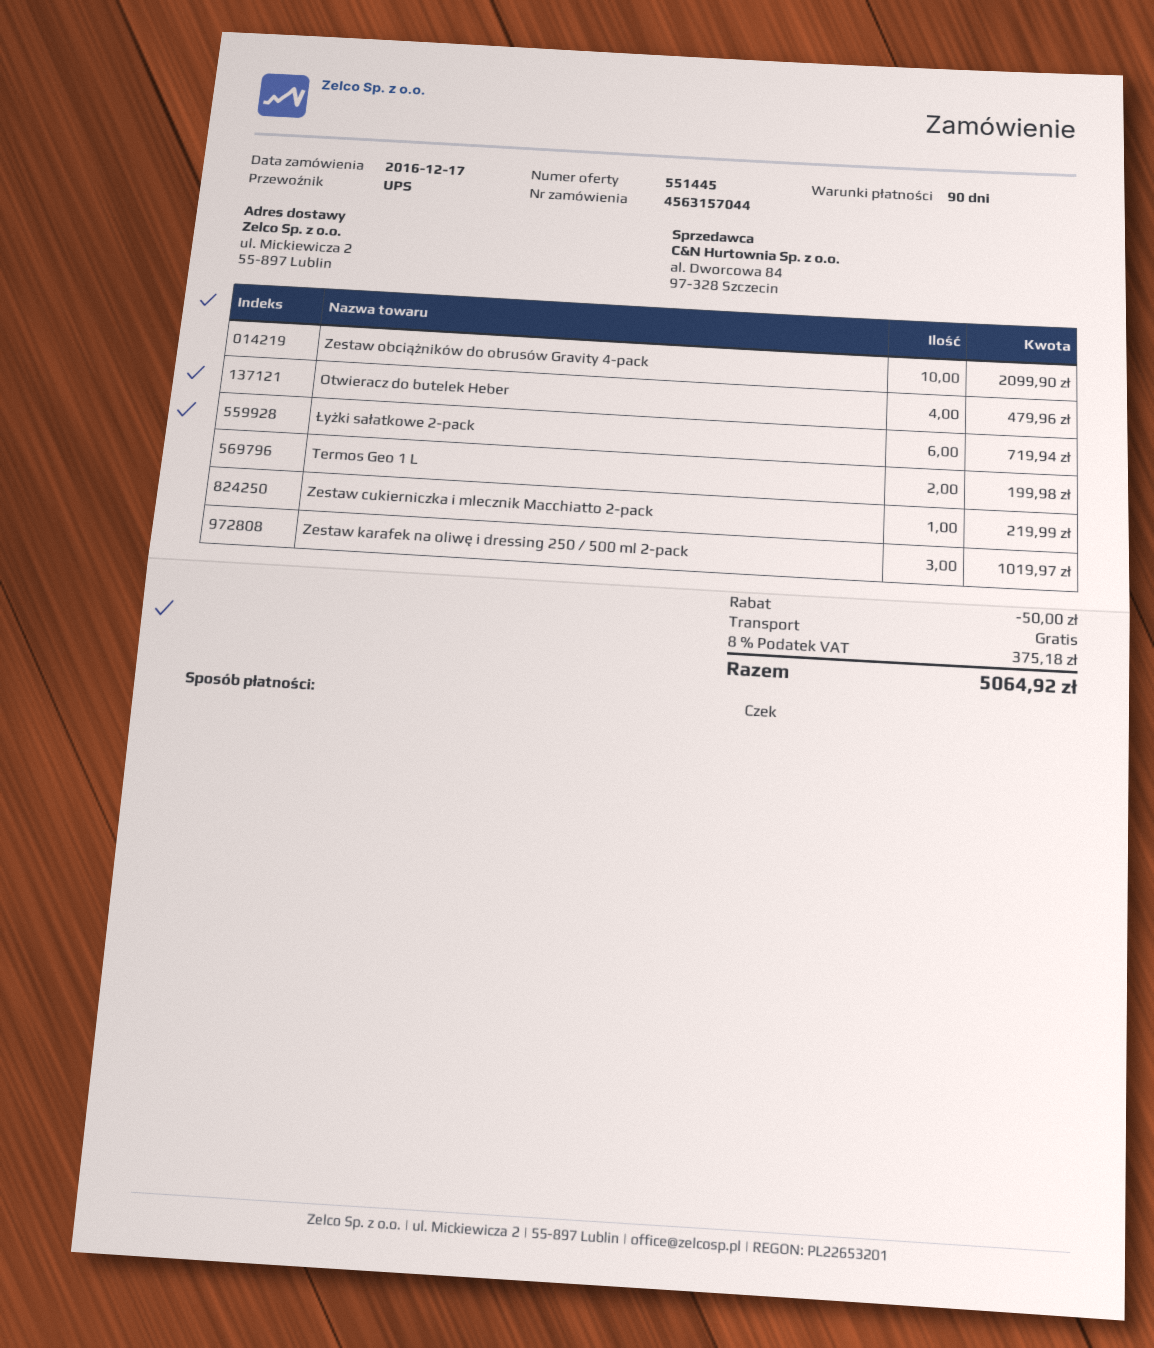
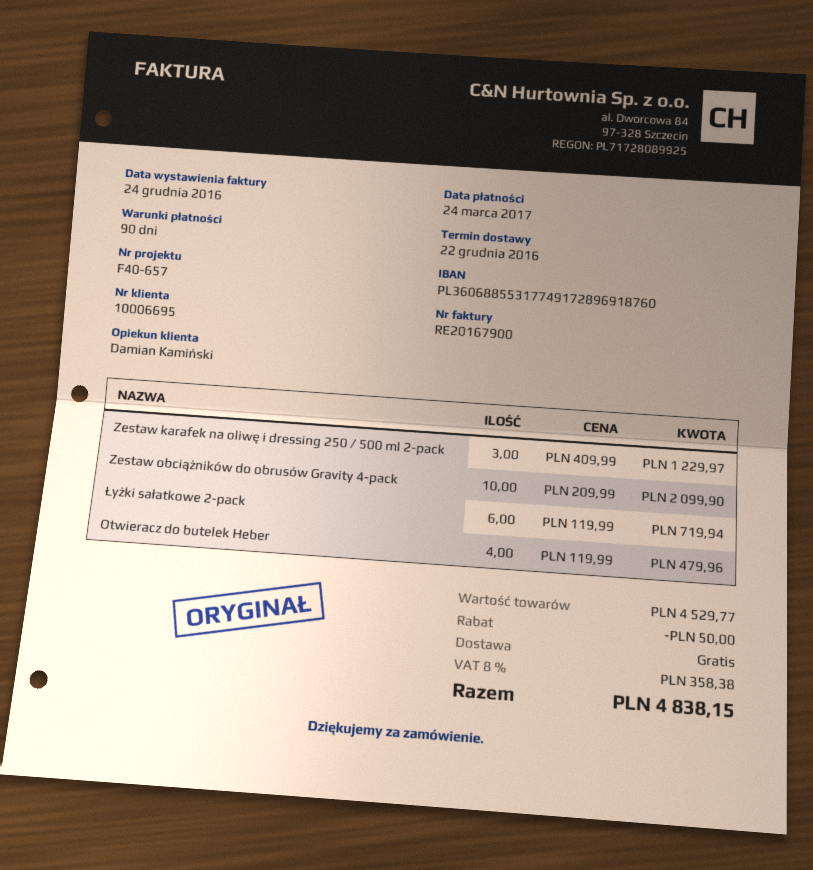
Termos Geo 1 L: 2 for 199.98 -> none
Zestaw cukierniczka i mlecznik Macchiatto 2-pack: 1 for 219.99 -> none
Zestaw karafek na oliwę i dressing 250 / 500 ml 2-pack: 3 for 1019.97 -> 3 for 1229.97
tax: 8% = 375.18 -> 8% = 358.38
total: 5064.92 -> 4838.15

